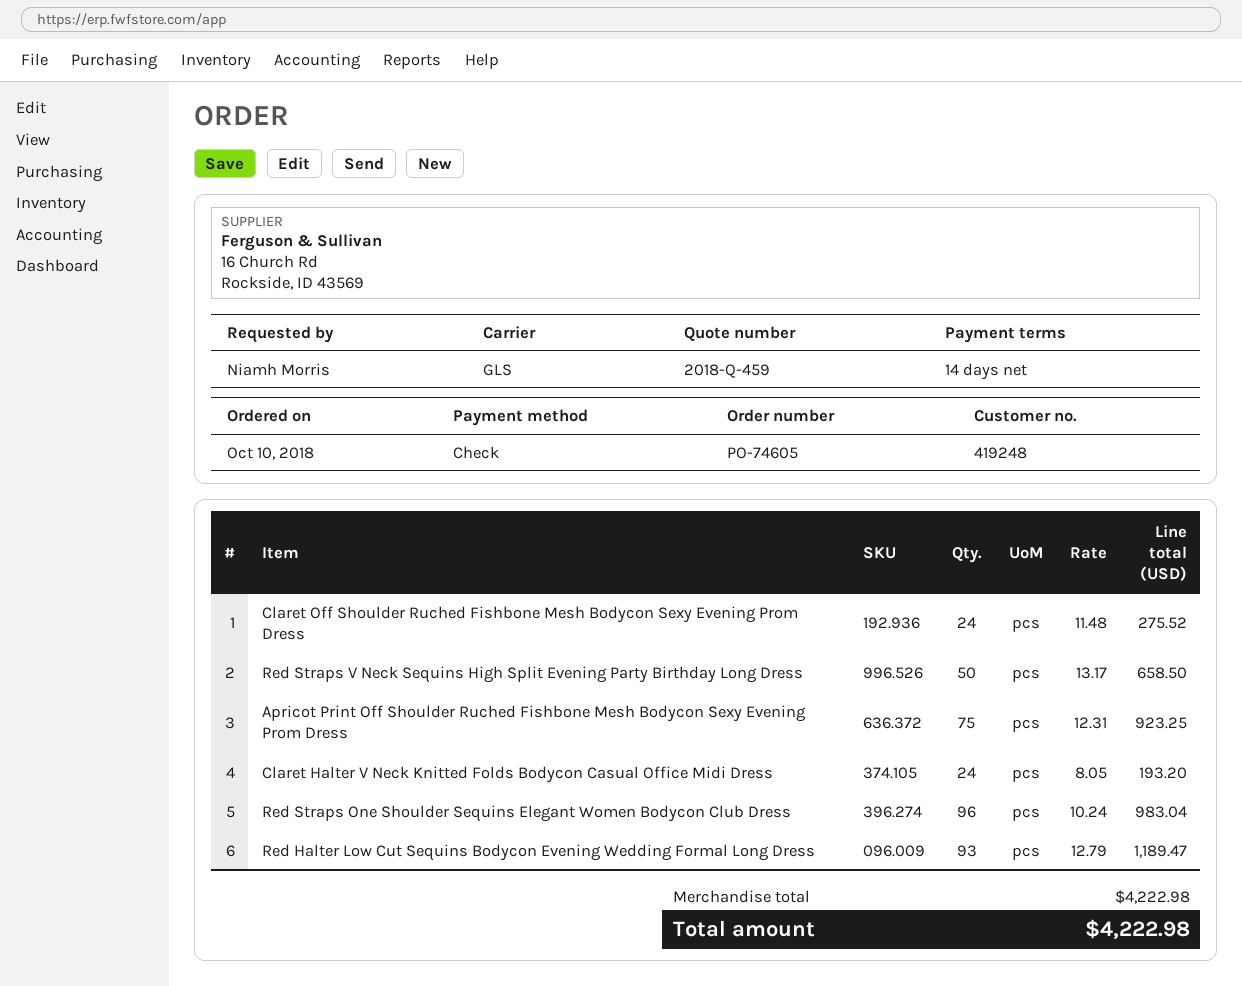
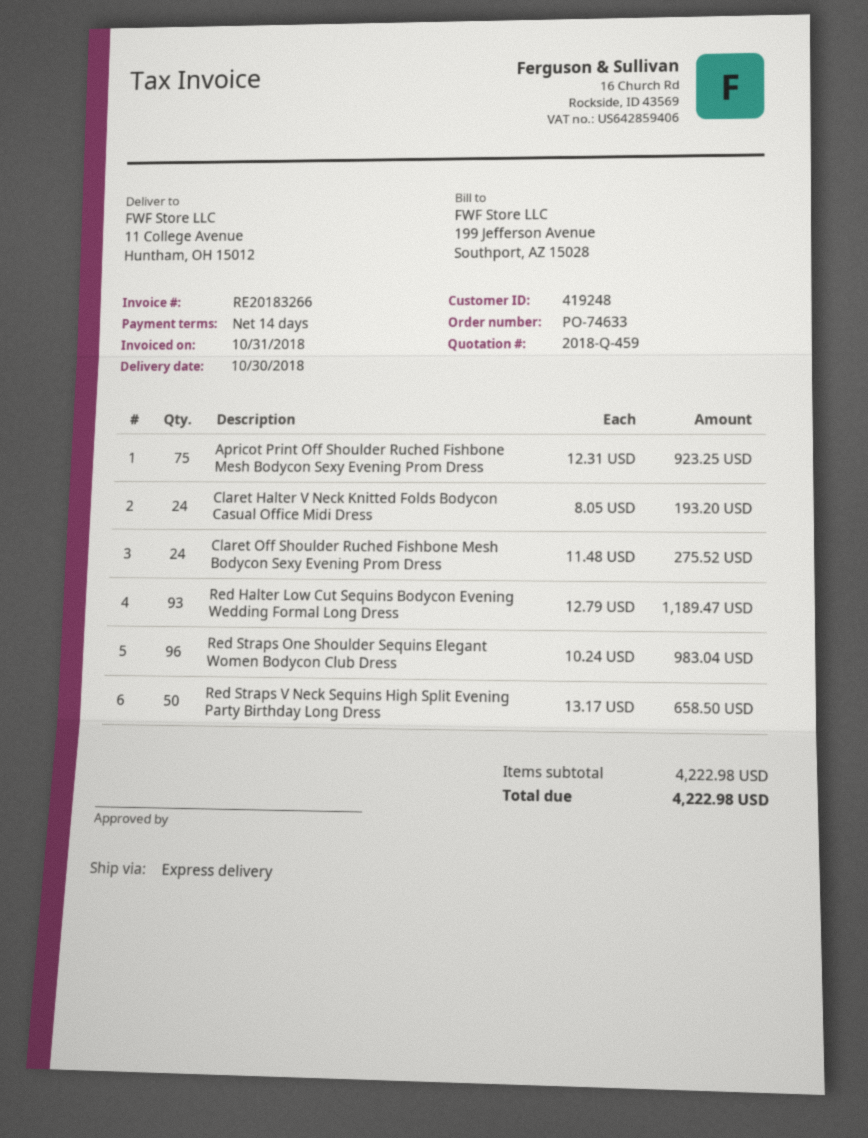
order number: PO-74605 -> PO-74633
shipping method: GLS -> express

